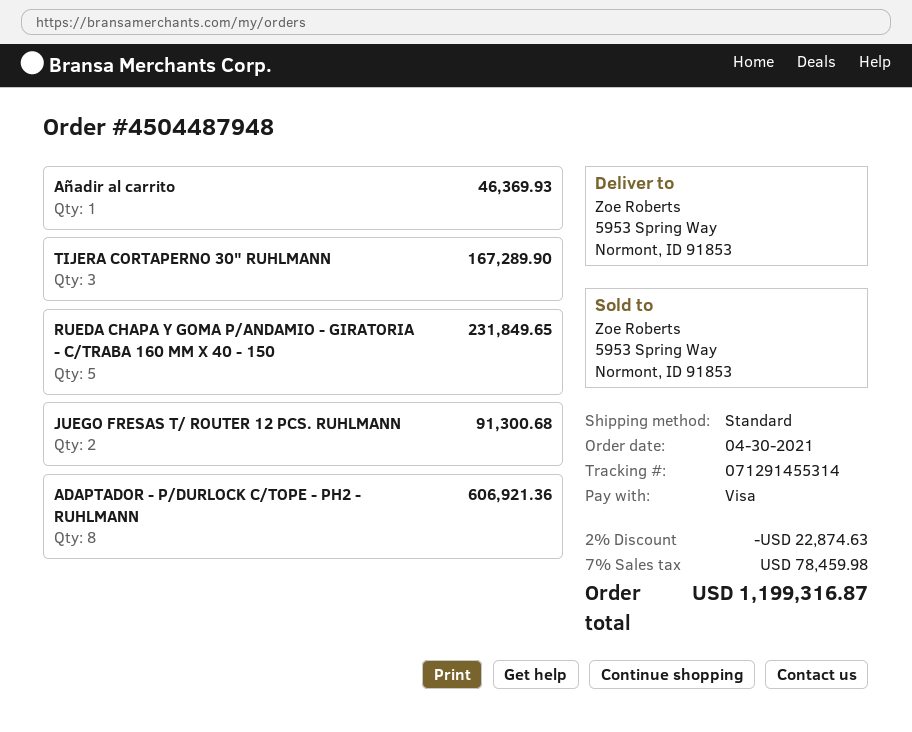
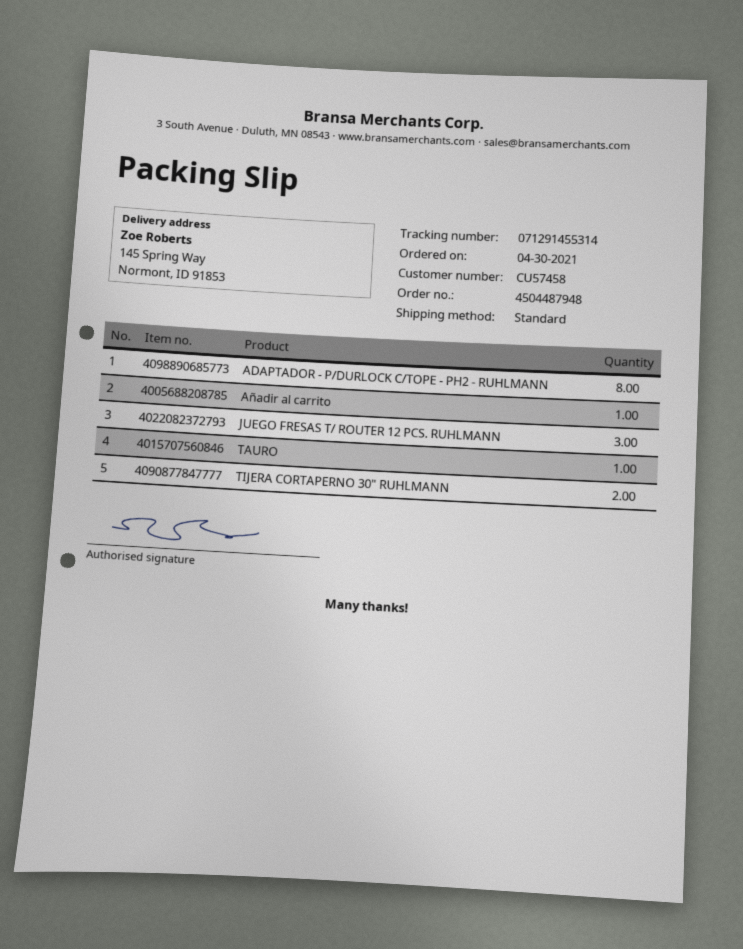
ship to: 5953 Spring Way, Normont, ID 91853 -> 145 Spring Way, Normont, ID 91853
TIJERA CORTAPERNO 30" RUHLMANN: 3 -> 2
RUEDA CHAPA Y GOMA P/ANDAMIO - GIRATORIA - C/TRABA 160 MM X 40 - 150: 5 -> none
JUEGO FRESAS T/ ROUTER 12 PCS. RUHLMANN: 2 -> 3
TAURO: none -> 1

